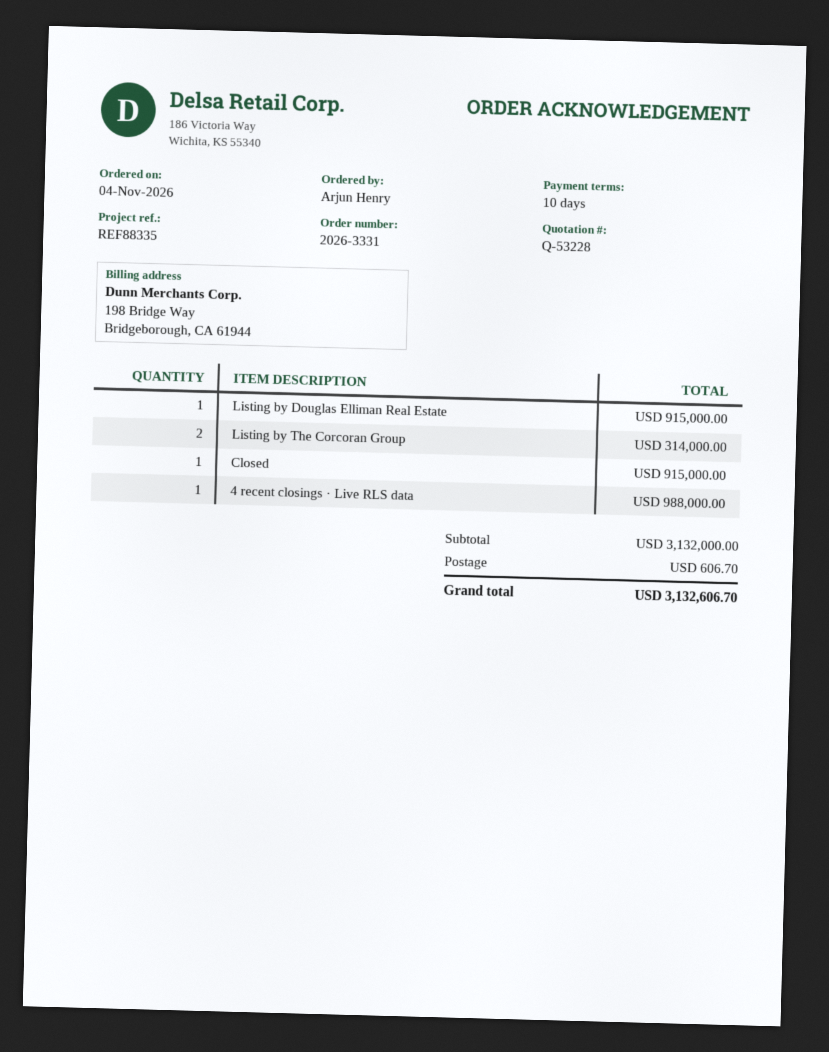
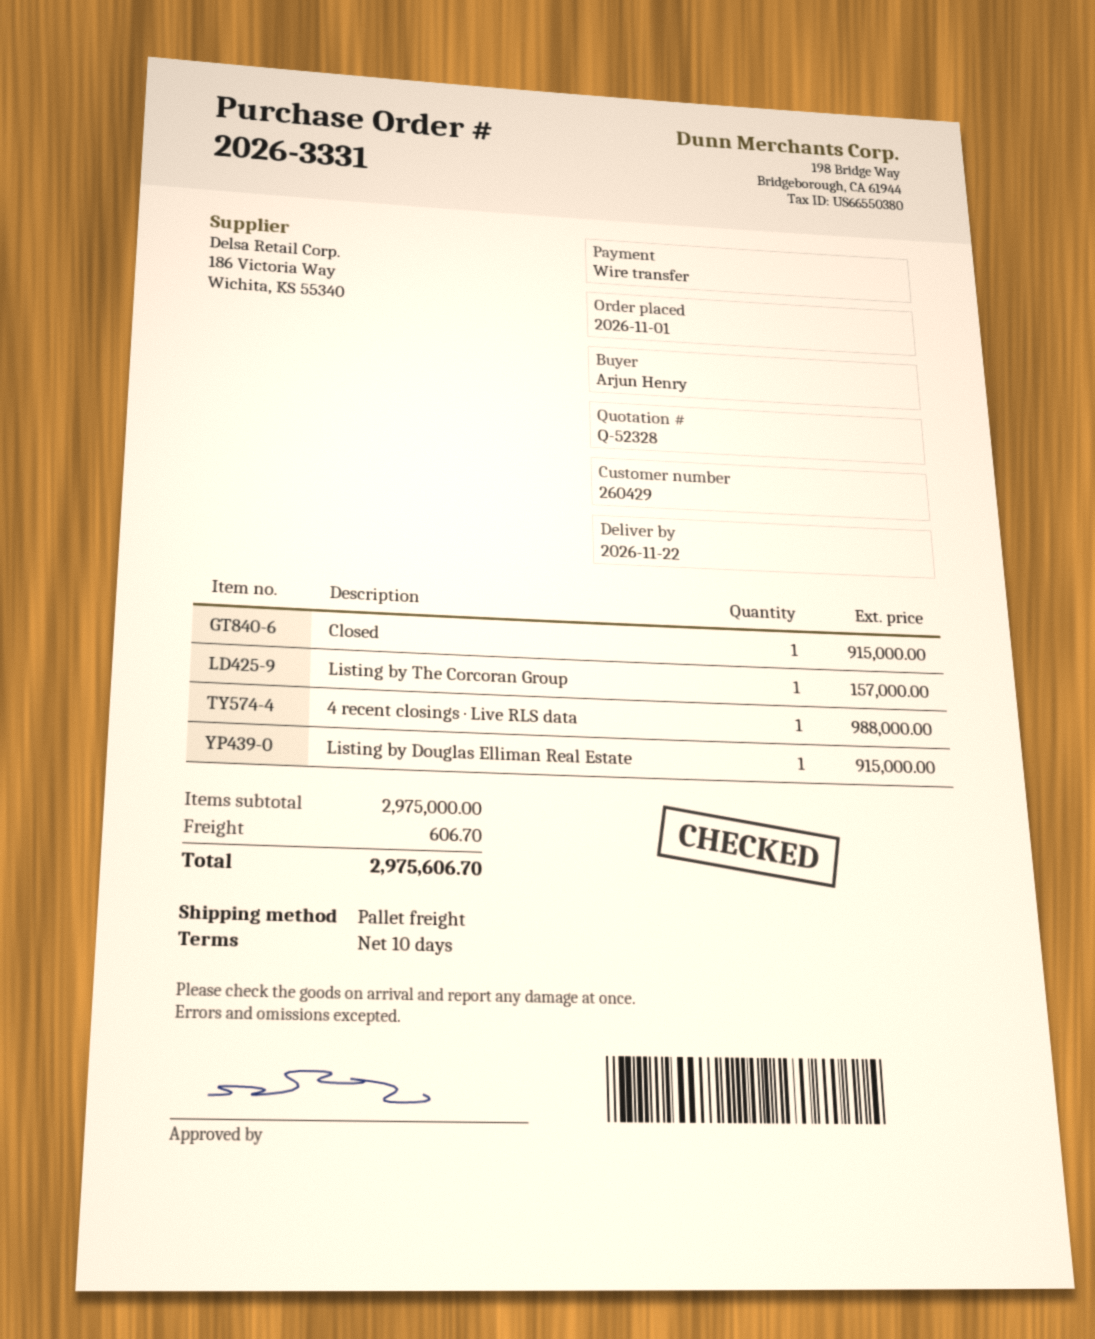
quote number: Q-53228 -> Q-52328
order date: 2026-11-04 -> 2026-11-01
Listing by The Corcoran Group: 2 for 314000.00 -> 1 for 157000.00
subtotal: 3132000.00 -> 2975000.00
total: 3132606.70 -> 2975606.70

